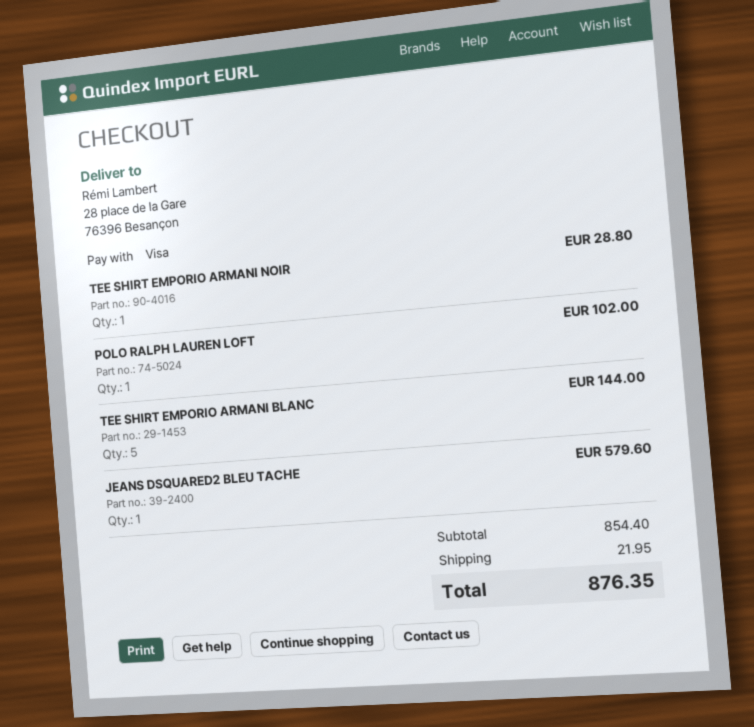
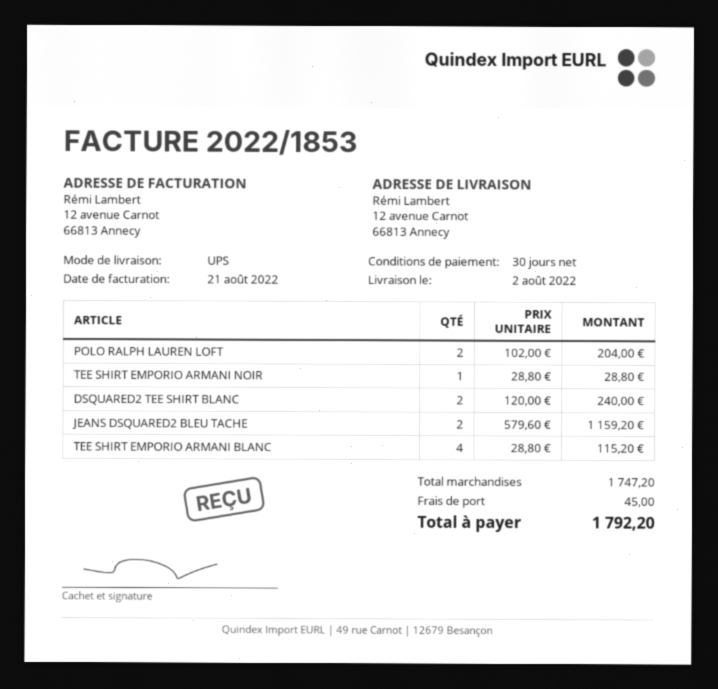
ship to: 28 place de la Gare, 76396 Besançon -> 12 avenue Carnot, 66813 Annecy
POLO RALPH LAUREN LOFT: 1 for 102.00 -> 2 for 204.00
TEE SHIRT EMPORIO ARMANI BLANC: 5 for 144.00 -> 4 for 115.20
JEANS DSQUARED2 BLEU TACHE: 1 for 579.60 -> 2 for 1159.20
DSQUARED2 TEE SHIRT BLANC: none -> 2 for 240.00
subtotal: 854.40 -> 1747.20
shipping: 21.95 -> 45.00
total: 876.35 -> 1792.20

